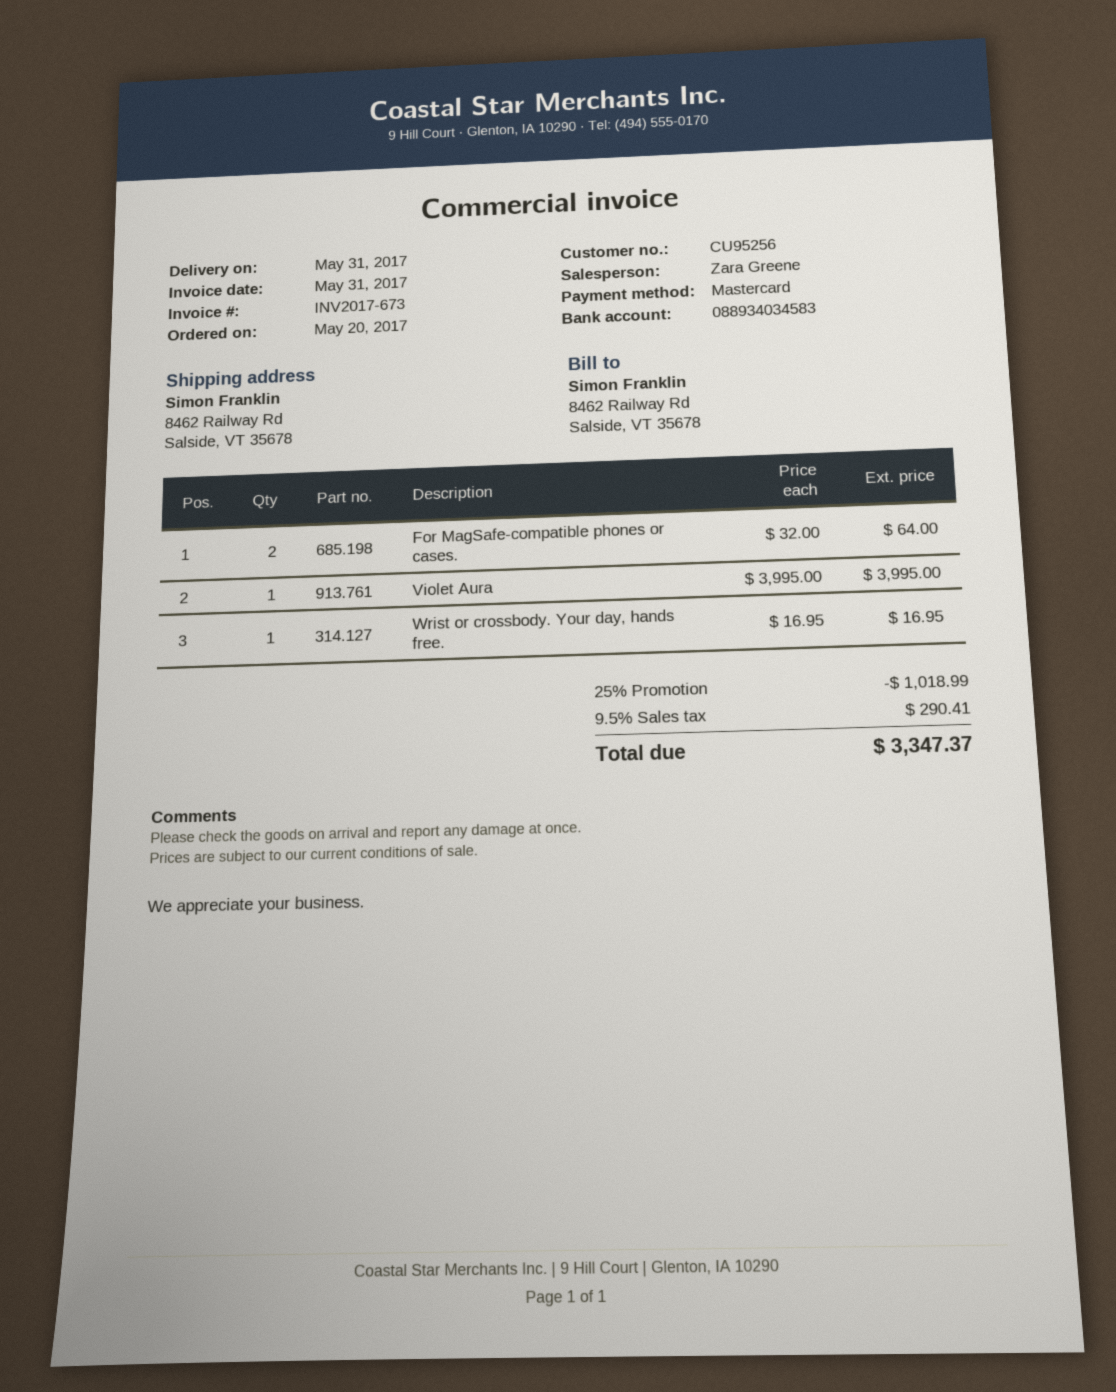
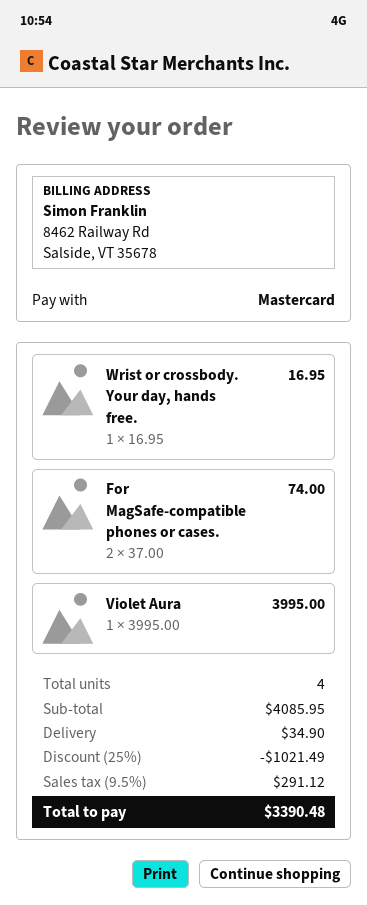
For MagSafe-compatible phones or cases.: 2 x 32.00 = 64.00 -> 2 x 37.00 = 74.00
discount: 25% = 1018.99 -> 25% = 1021.49
shipping: none -> 34.90
tax: 9.5% = 290.41 -> 9.5% = 291.12
total: 3347.37 -> 3390.48

